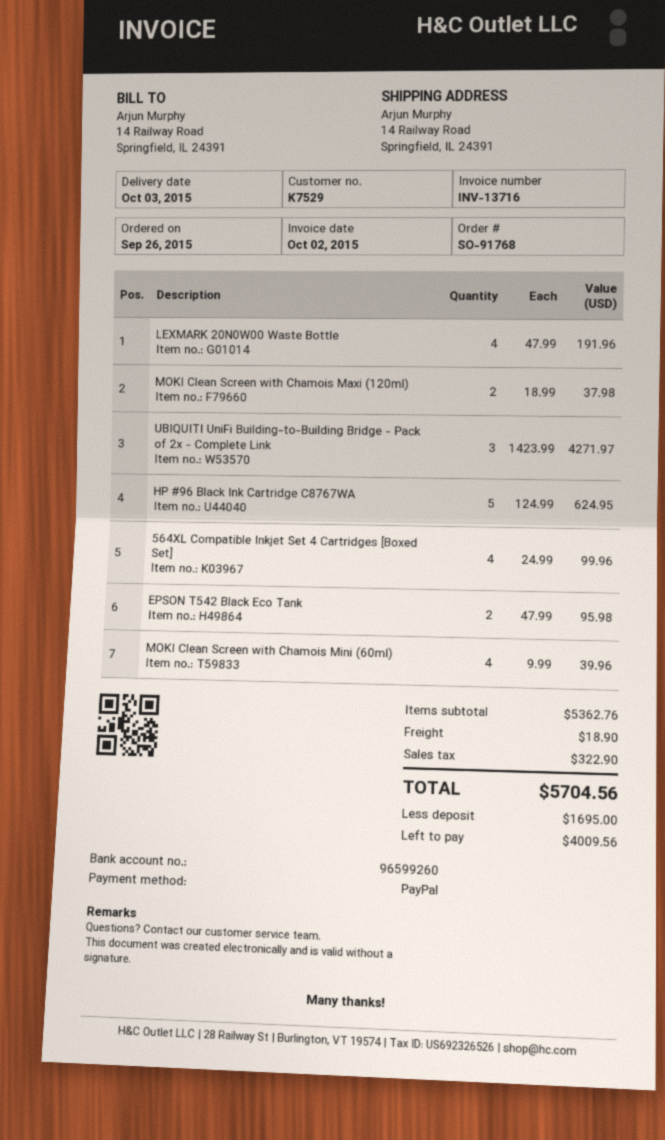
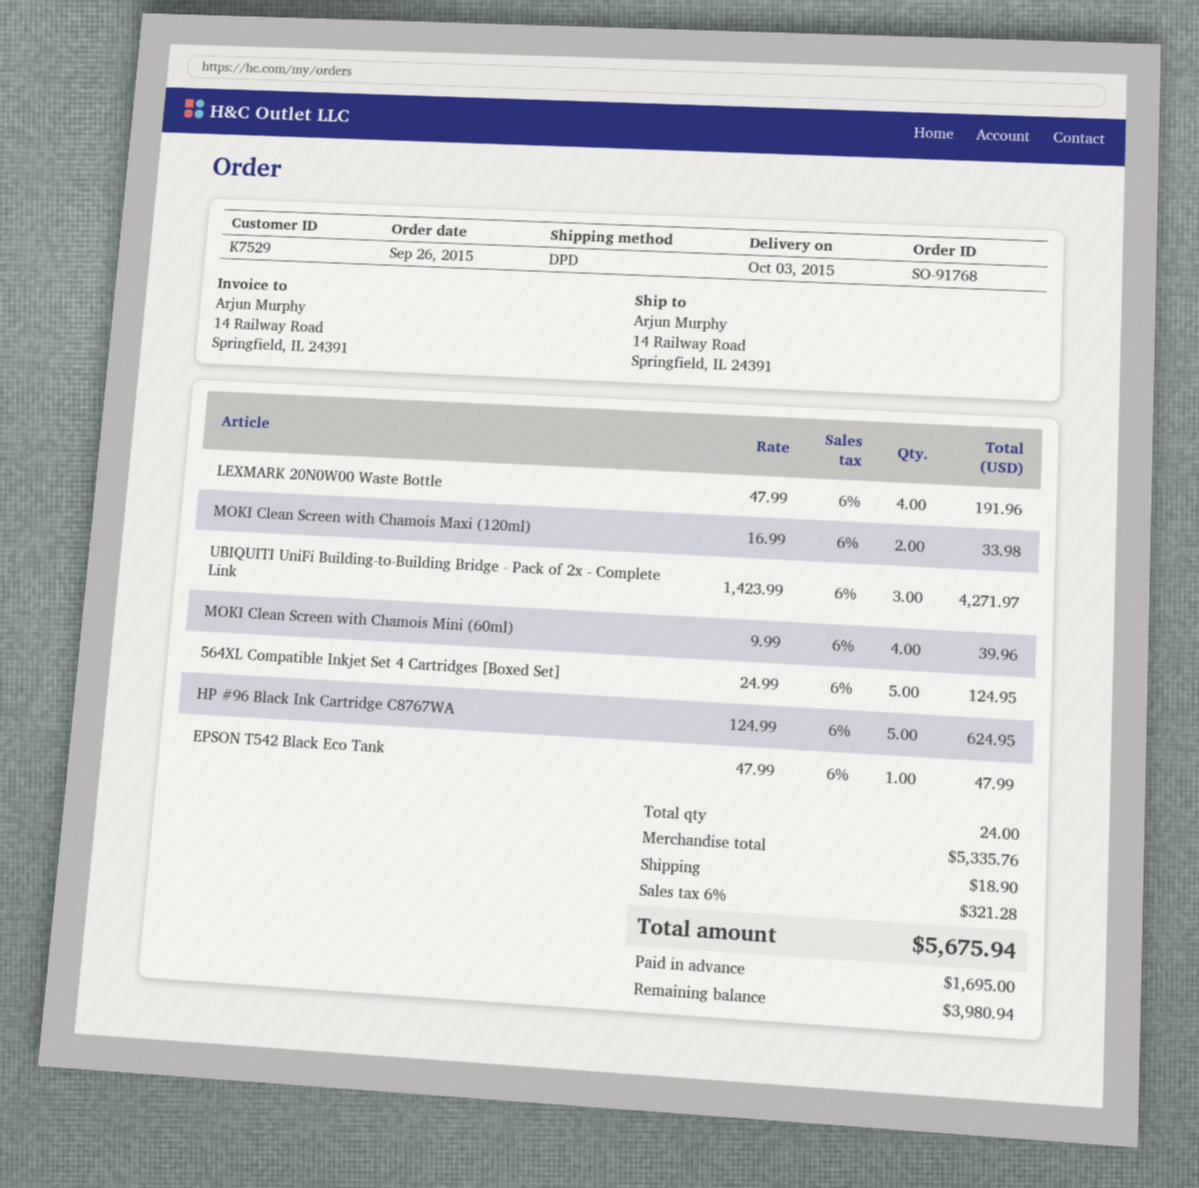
MOKI Clean Screen with Chamois Maxi (120ml): 2 x 18.99 = 37.98 -> 2 x 16.99 = 33.98
564XL Compatible Inkjet Set 4 Cartridges [Boxed Set]: 4 x 24.99 = 99.96 -> 5 x 24.99 = 124.95
EPSON T542 Black Eco Tank: 2 x 47.99 = 95.98 -> 1 x 47.99 = 47.99
subtotal: 5362.76 -> 5335.76
tax: 322.90 -> 321.28
total: 5704.56 -> 5675.94
balance: 4009.56 -> 3980.94

